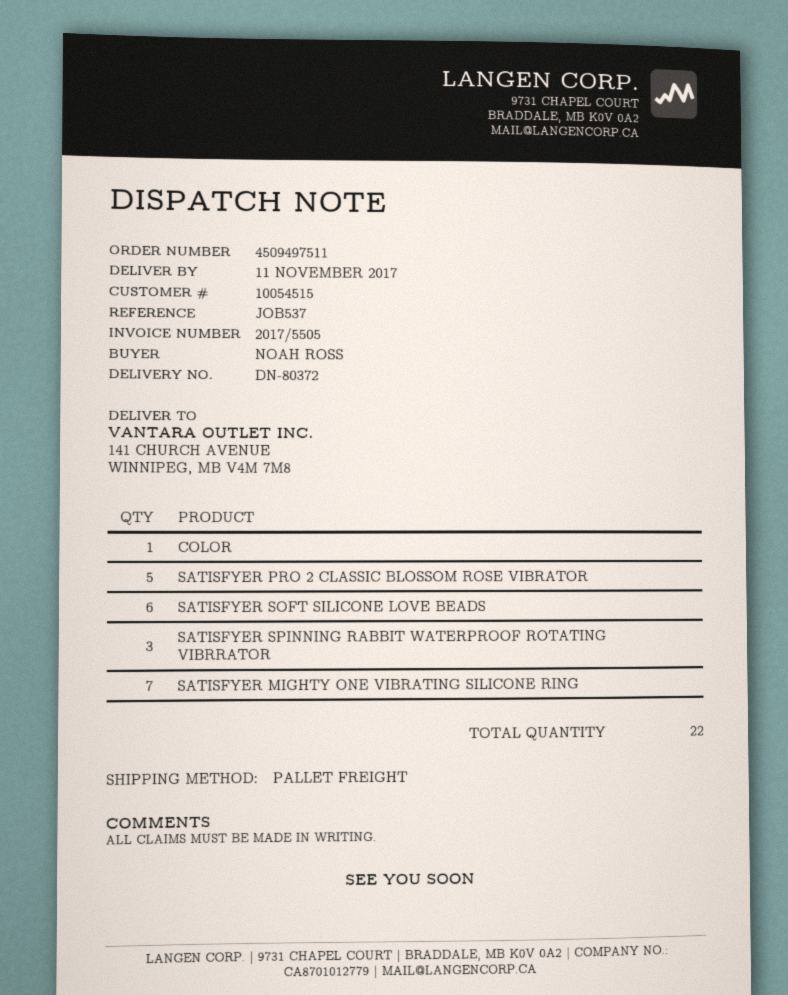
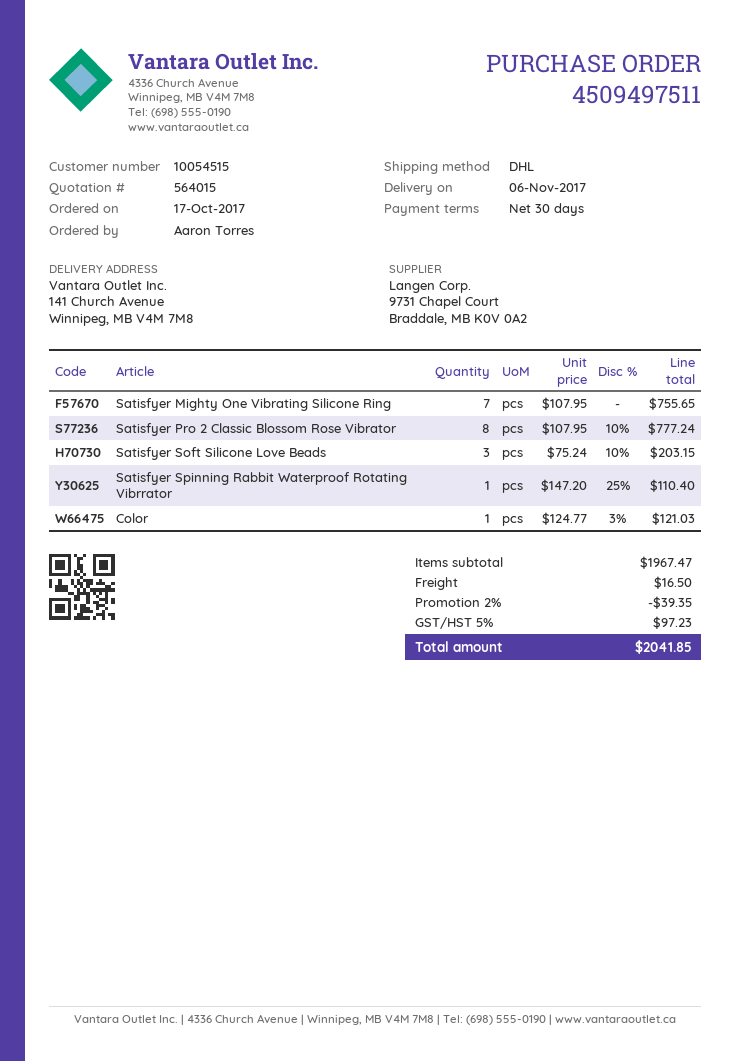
delivery date: 2017-11-11 -> 2017-11-06
ordered by: NOAH ROSS -> Aaron Torres
shipping method: pallet freight -> DHL
SATISFYER PRO 2 CLASSIC BLOSSOM ROSE VIBRATOR: 5 -> 8
SATISFYER SOFT SILICONE LOVE BEADS: 6 -> 3
SATISFYER SPINNING RABBIT WATERPROOF ROTATING VIBRRATOR: 3 -> 1

